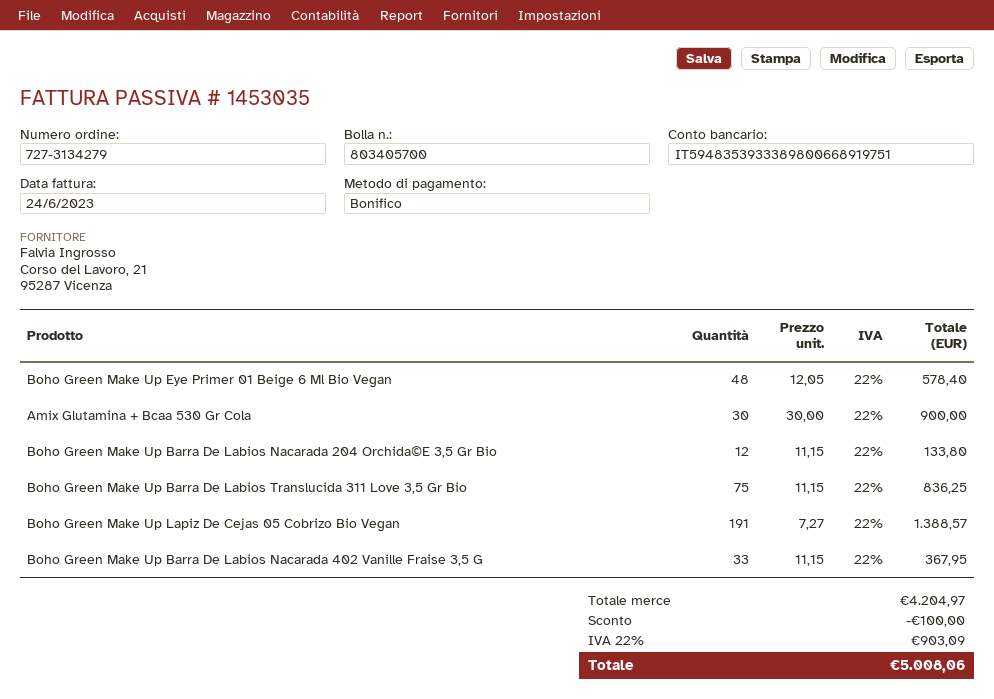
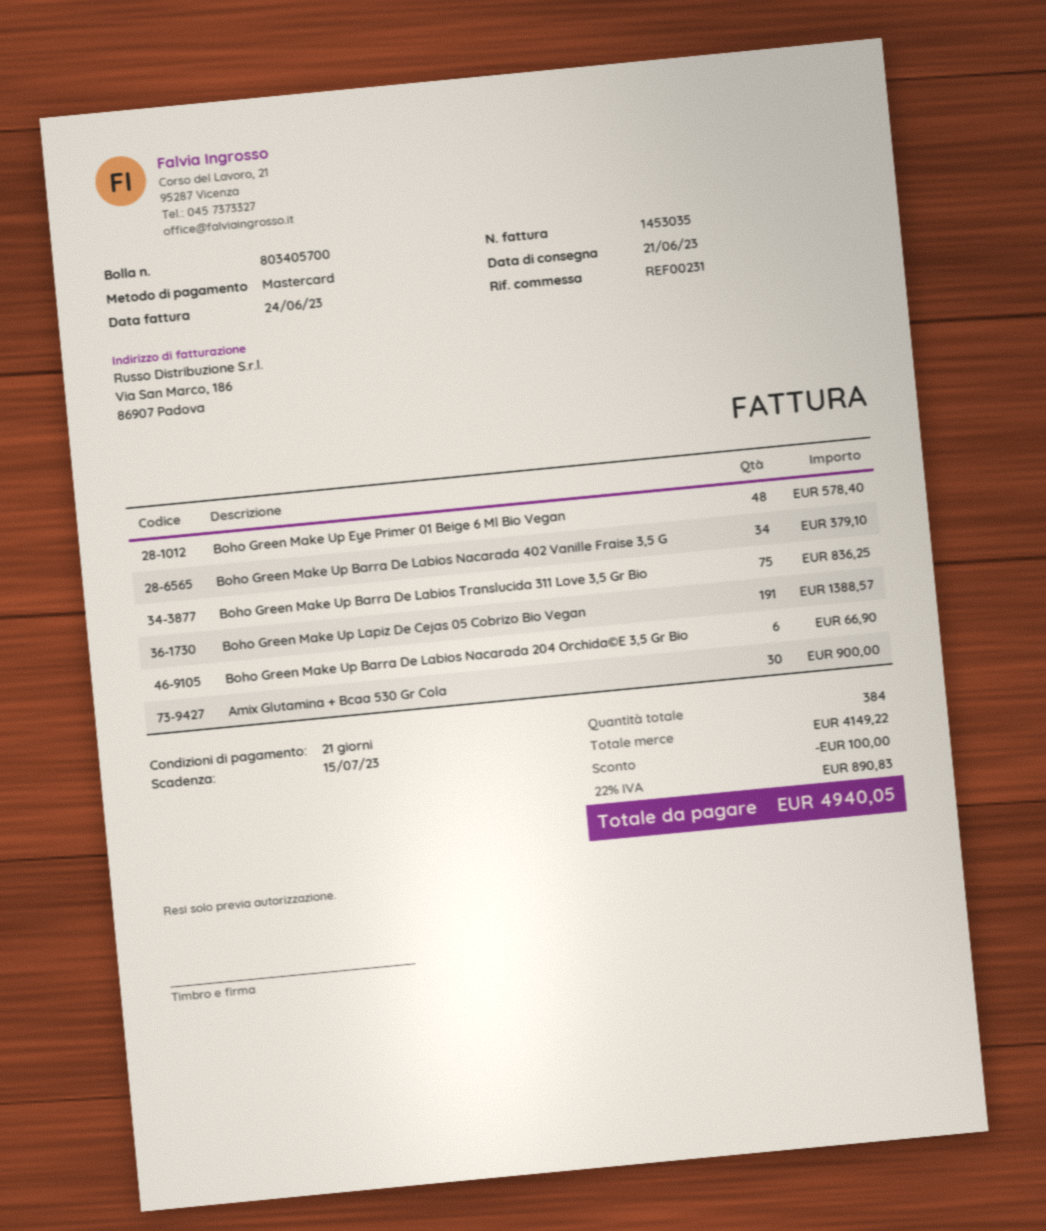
payment method: bank transfer -> Mastercard
Boho Green Make Up Barra De Labios Nacarada 204 Orchida©E 3,5 Gr Bio: 12 for 133.80 -> 6 for 66.90
Boho Green Make Up Barra De Labios Nacarada 402 Vanille Fraise 3,5 G: 33 for 367.95 -> 34 for 379.10
subtotal: 4204.97 -> 4149.22
tax: 22% = 903.09 -> 22% = 890.83
total: 5008.06 -> 4940.05

